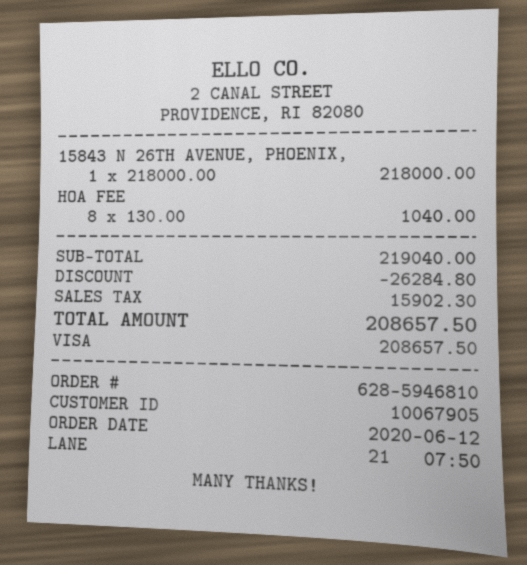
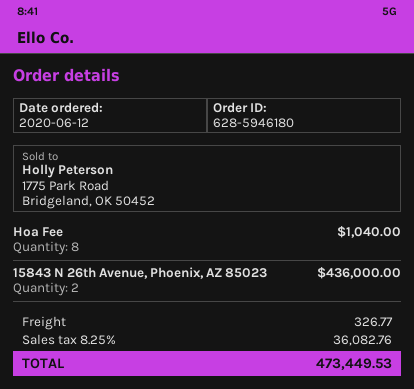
order number: 628-5946810 -> 628-5946180
15843 N 26TH AVENUE, PHOENIX,: 1 for 218000.00 -> 2 for 436000.00
discount: 26284.80 -> none
shipping: none -> 326.77
tax: 15902.30 -> 36082.76
total: 208657.50 -> 473449.53

